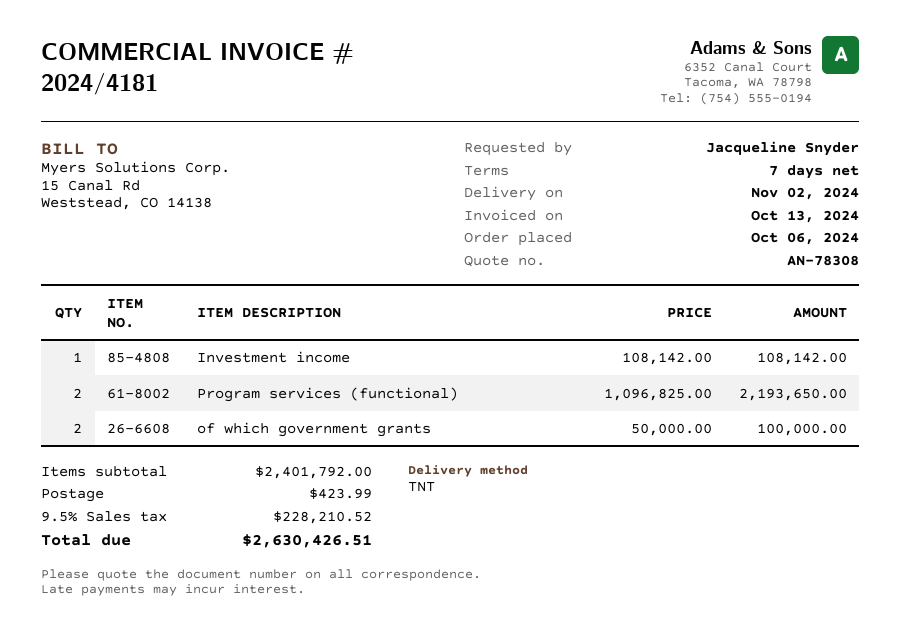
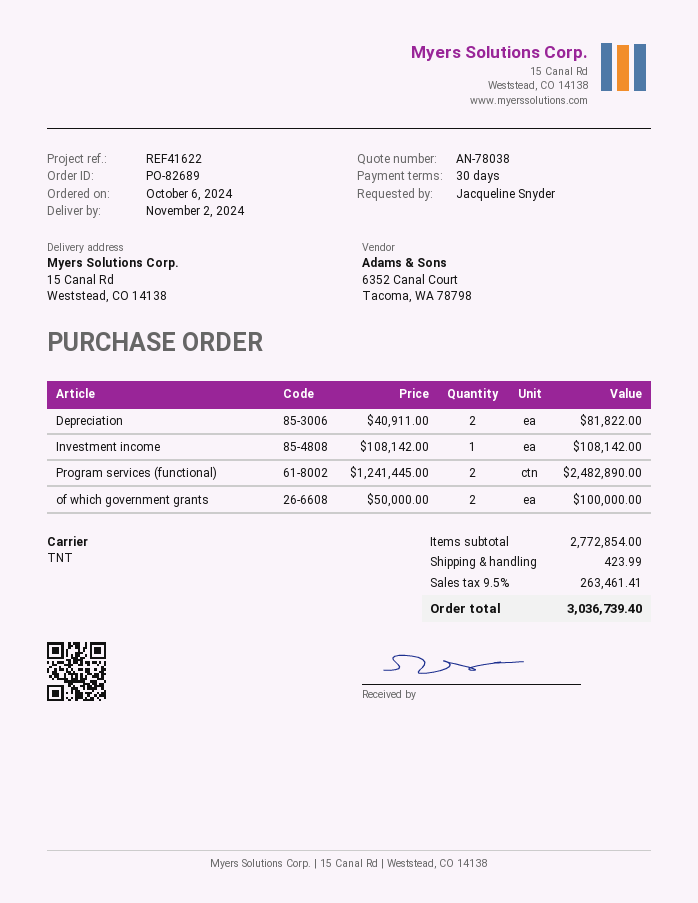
quote number: AN-78308 -> AN-78038
payment terms: 7 days -> 30 days
Program services (functional): 2 x 1096825.00 = 2193650.00 -> 2 x 1241445.00 = 2482890.00
Depreciation: none -> 2 x 40911.00 = 81822.00
subtotal: 2401792.00 -> 2772854.00
tax: 9.5% = 228210.52 -> 9.5% = 263461.41
total: 2630426.51 -> 3036739.40

